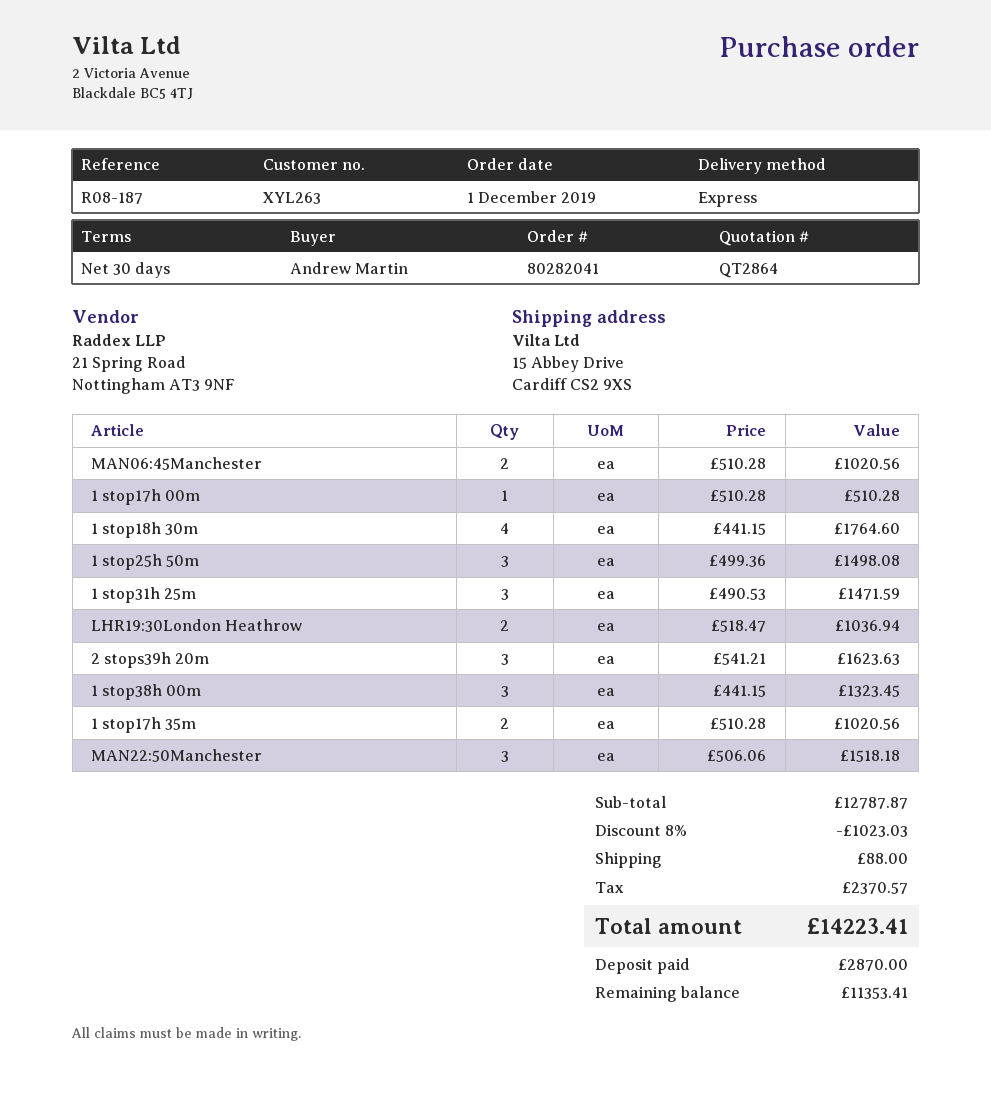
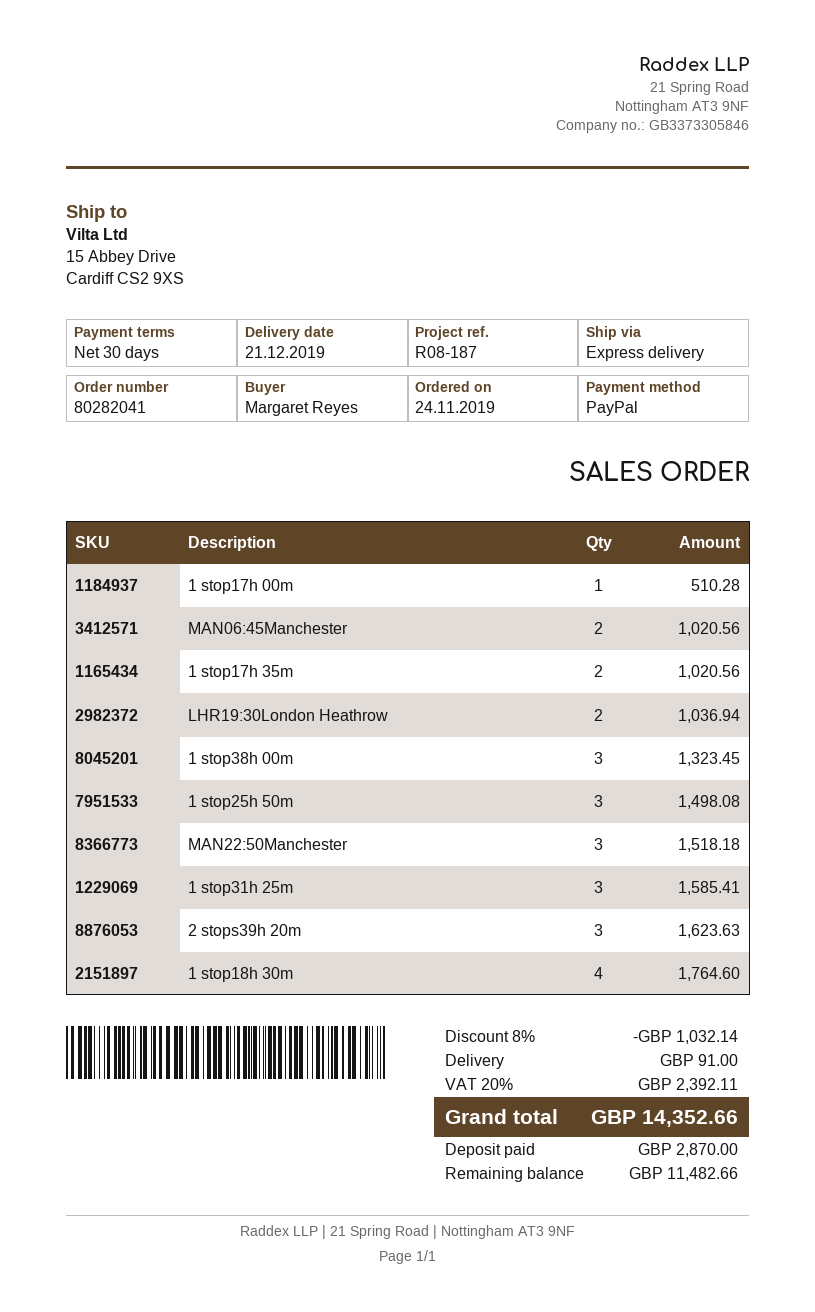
order date: 2019-12-01 -> 2019-11-24
ordered by: Andrew Martin -> Margaret Reyes
1 stop31h 25m: 3 for 1471.59 -> 3 for 1585.41
discount: 8% = 1023.03 -> 8% = 1032.14
shipping: 88.00 -> 91.00
tax: 2370.57 -> 2392.11
total: 14223.41 -> 14352.66
balance: 11353.41 -> 11482.66

